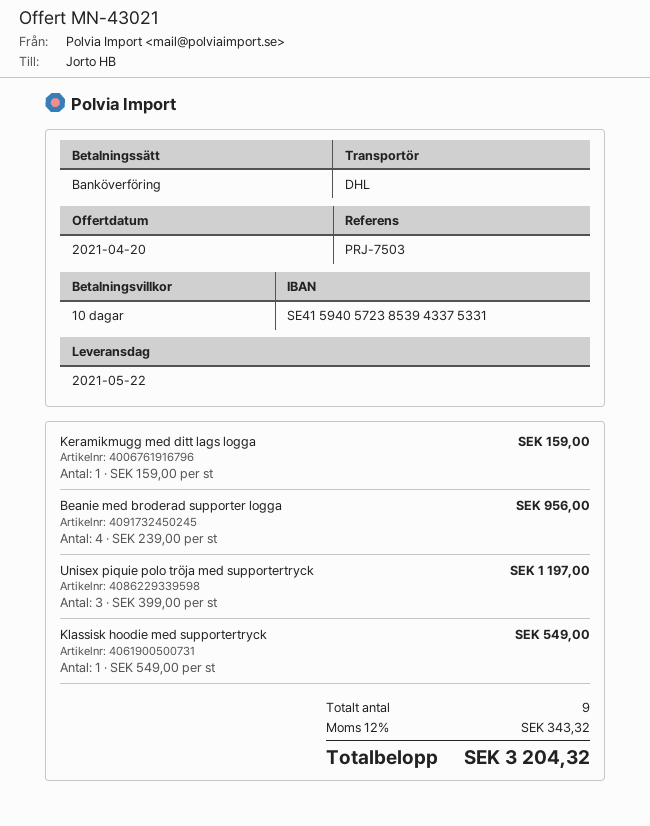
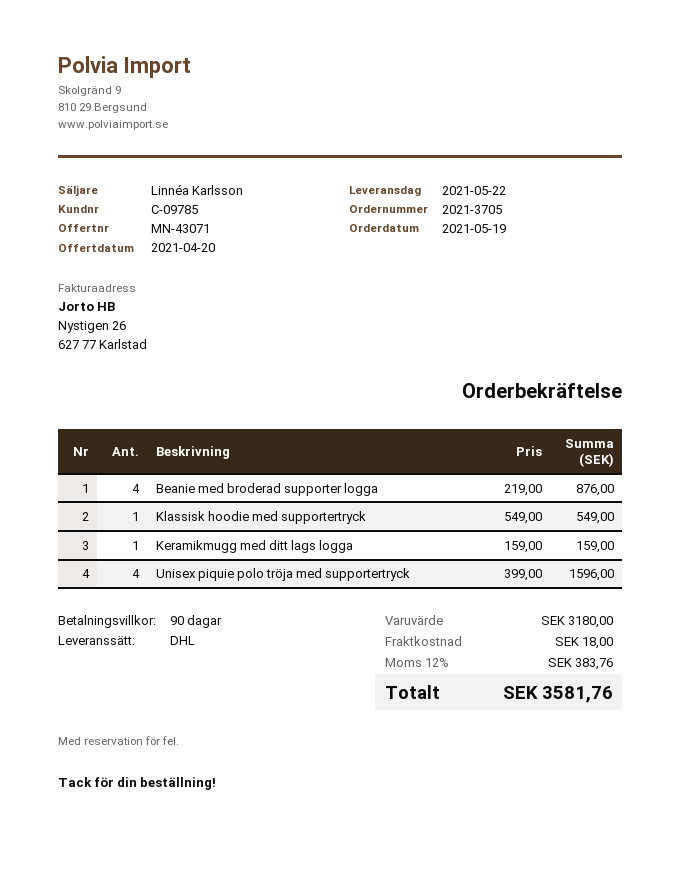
quote number: MN-43021 -> MN-43071
payment terms: 10 days -> 90 days
Beanie med broderad supporter logga: 4 x 239.00 = 956.00 -> 4 x 219.00 = 876.00
Unisex piquie polo tröja med supportertryck: 3 x 399.00 = 1197.00 -> 4 x 399.00 = 1596.00
shipping: none -> 18.00
tax: 12% = 343.32 -> 12% = 383.76
total: 3204.32 -> 3581.76

